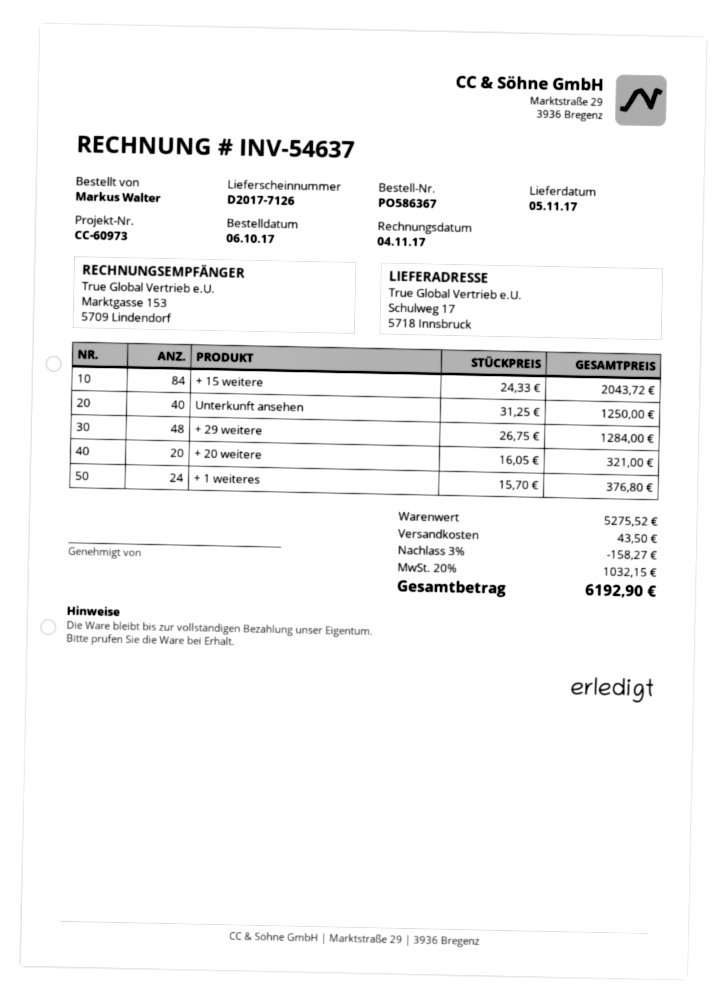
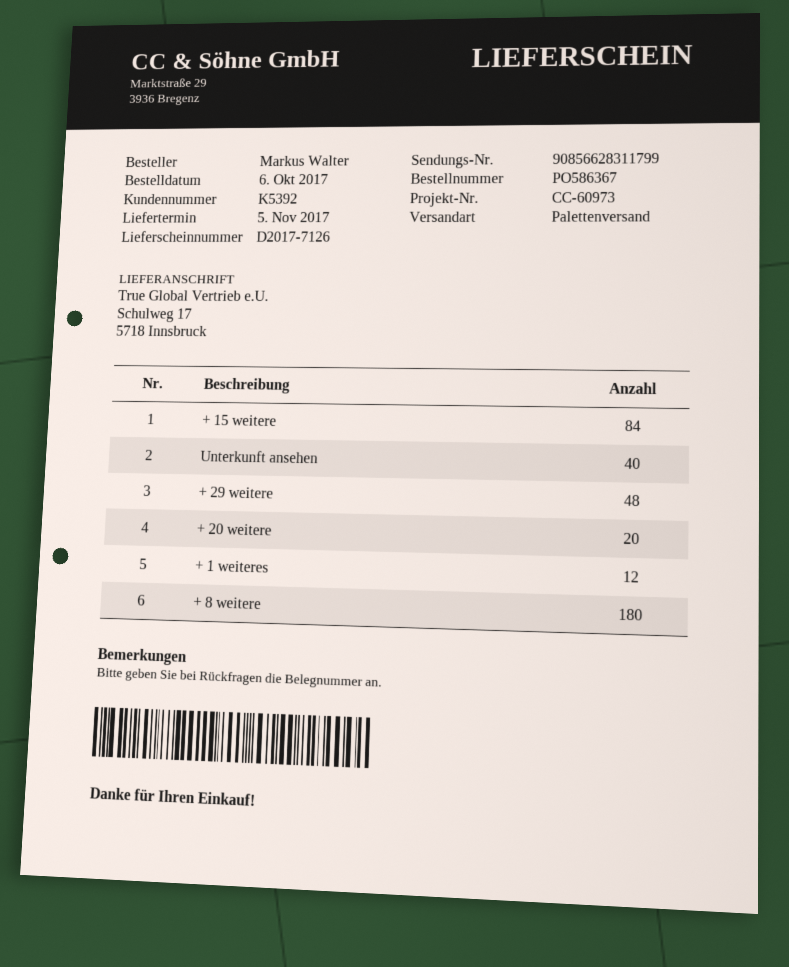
+ 1 weiteres: 24 -> 12
+ 8 weitere: none -> 180

